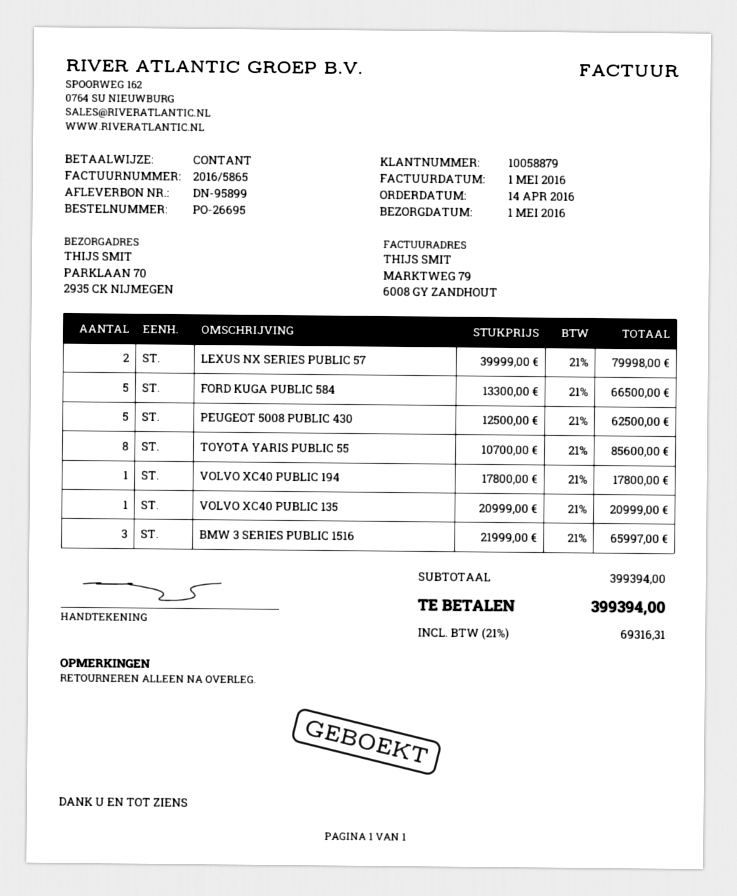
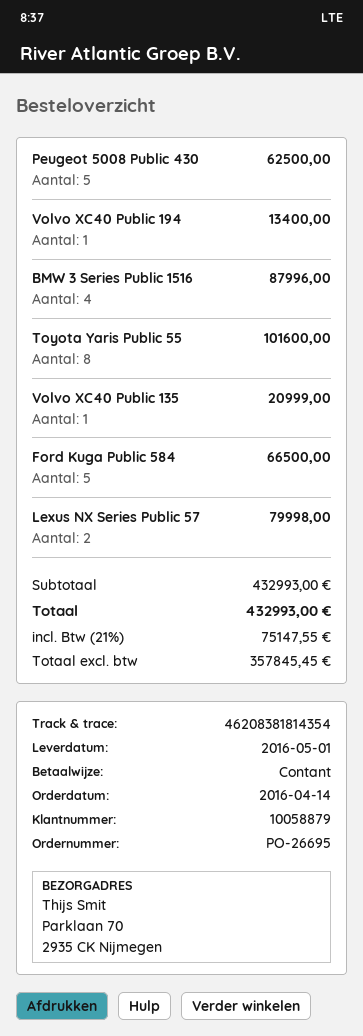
TOYOTA YARIS PUBLIC 55: 8 for 85600.00 -> 8 for 101600.00
VOLVO XC40 PUBLIC 194: 1 for 17800.00 -> 1 for 13400.00
BMW 3 SERIES PUBLIC 1516: 3 for 65997.00 -> 4 for 87996.00
subtotal: 399394.00 -> 432993.00
tax: 21% = 69316.31 -> 21% = 75147.55
total: 399394.00 -> 432993.00

